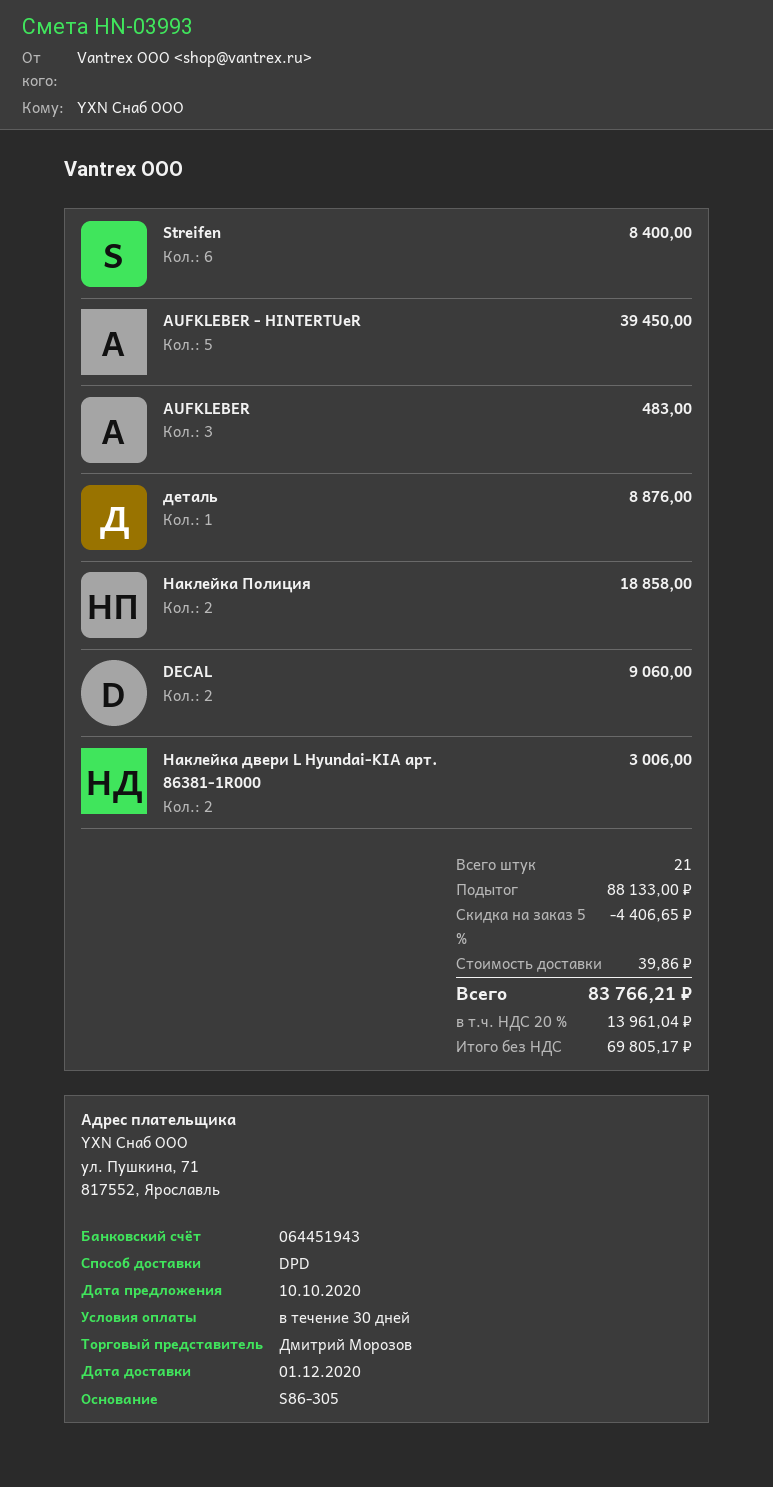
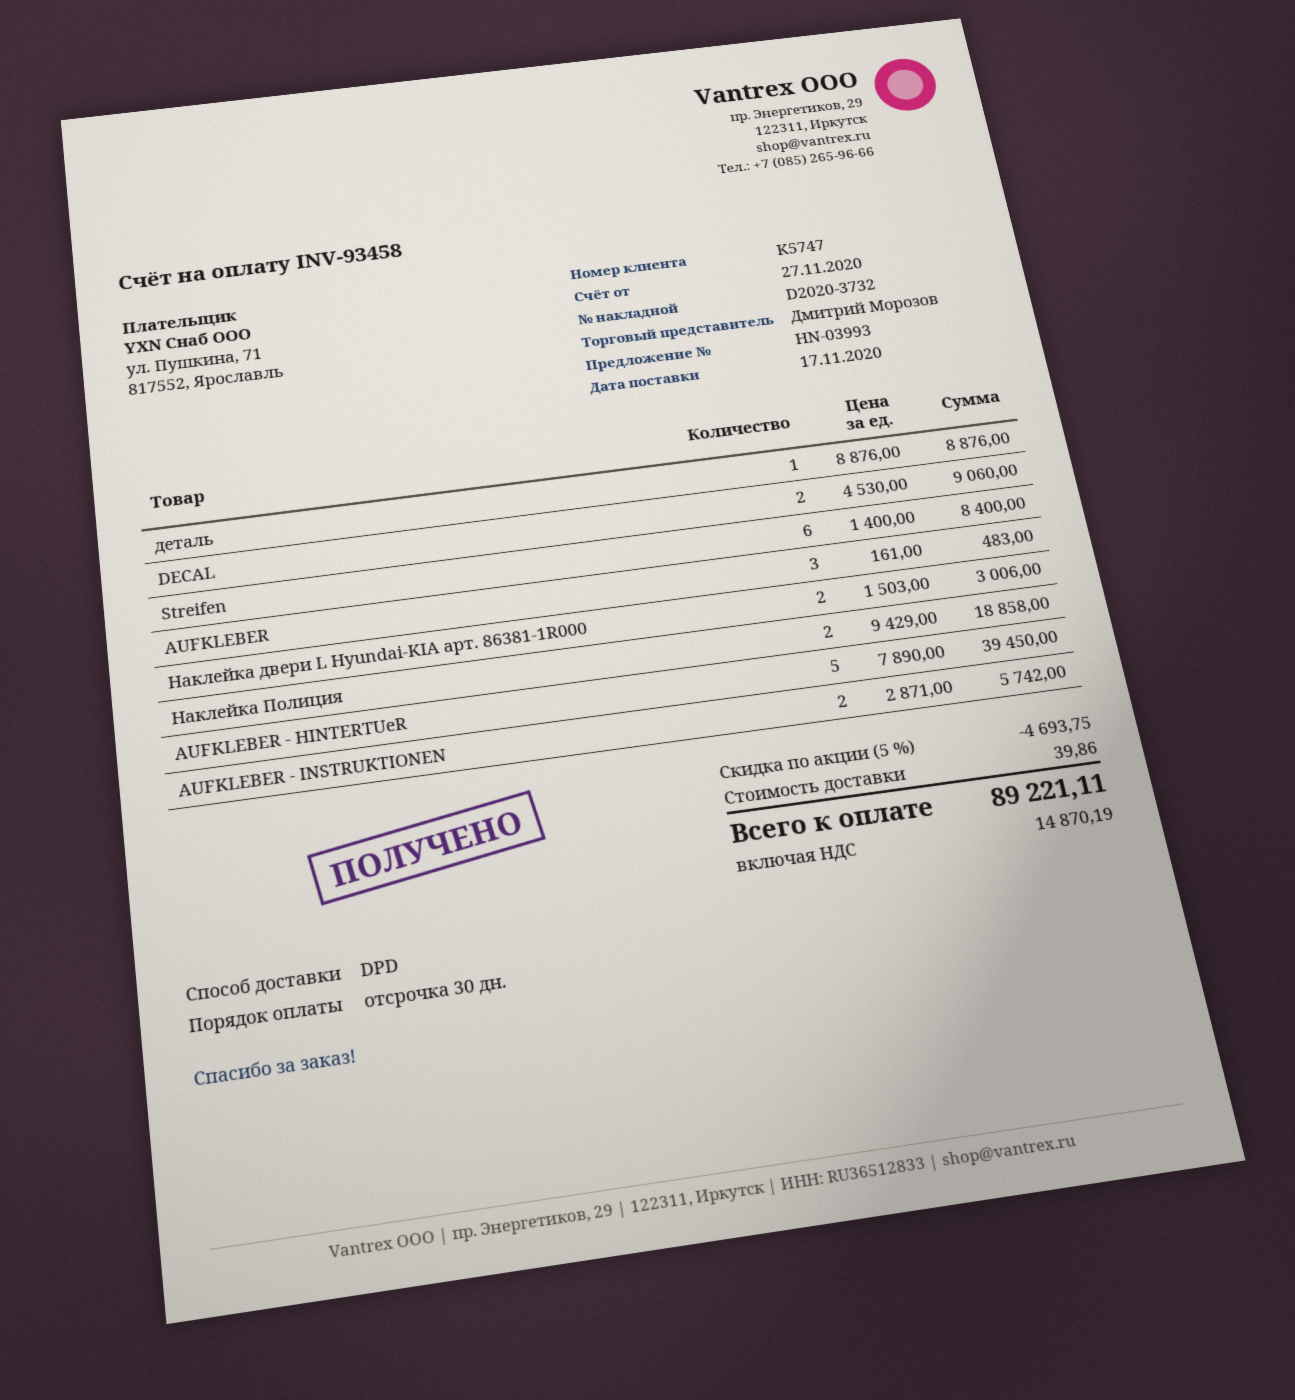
delivery date: 2020-12-01 -> 2020-11-17
AUFKLEBER - INSTRUKTIONEN: none -> 2 for 5742.00
discount: 5% = 4406.65 -> 5% = 4693.75
tax: 13961.04 -> 14870.19
total: 83766.21 -> 89221.11

